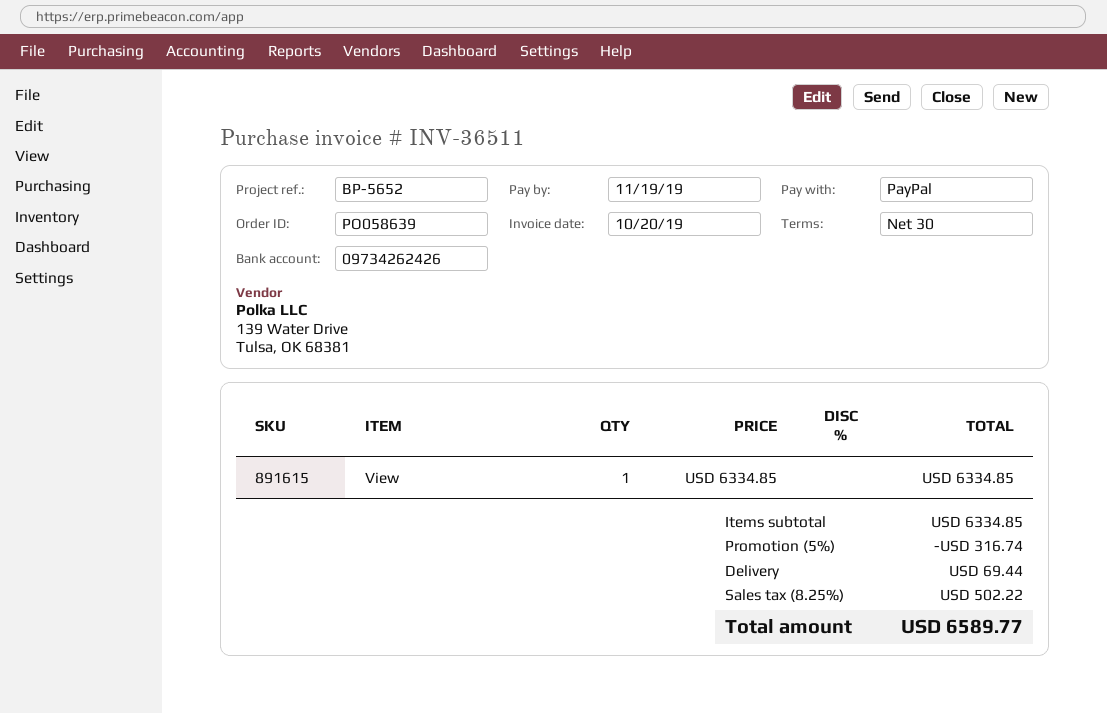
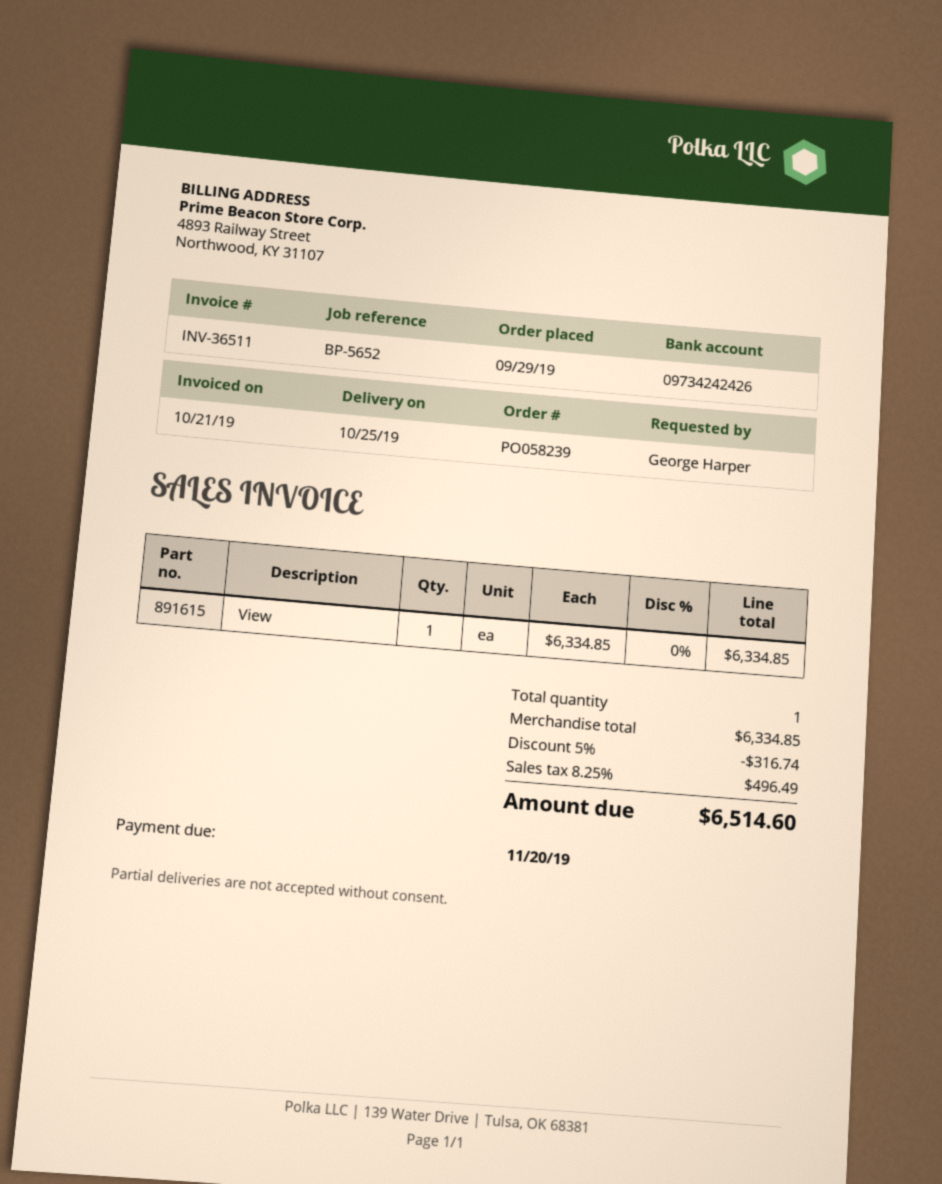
order number: PO058639 -> PO058239
invoice date: 2019-10-20 -> 2019-10-21
due date: 2019-11-19 -> 2019-11-20
bank account: 09734262426 -> 09734242426
shipping: 69.44 -> none
tax: 8.25% = 502.22 -> 8.25% = 496.49
total: 6589.77 -> 6514.60

